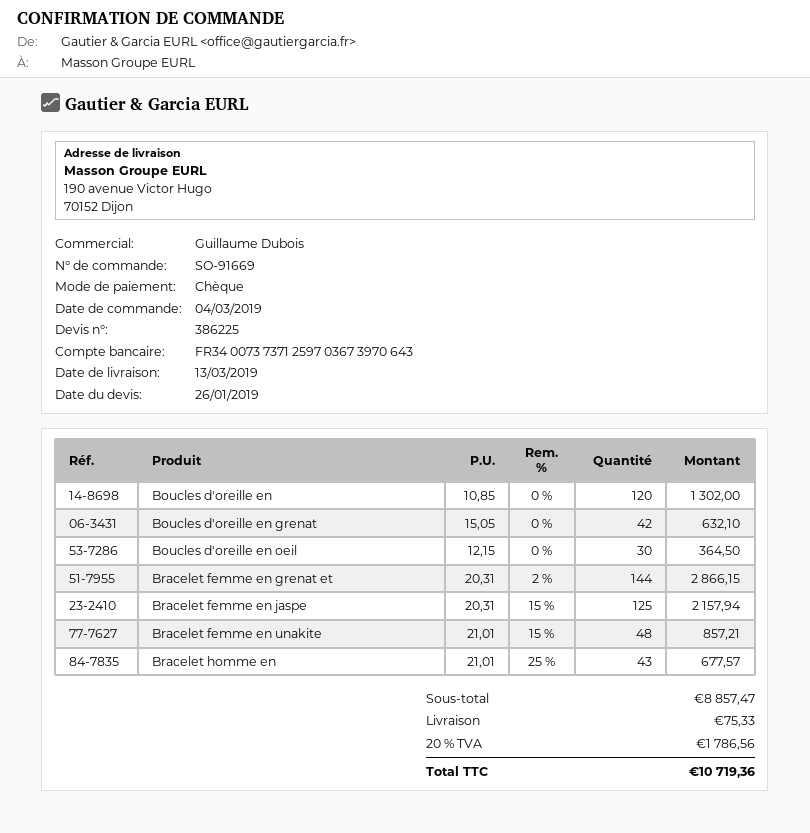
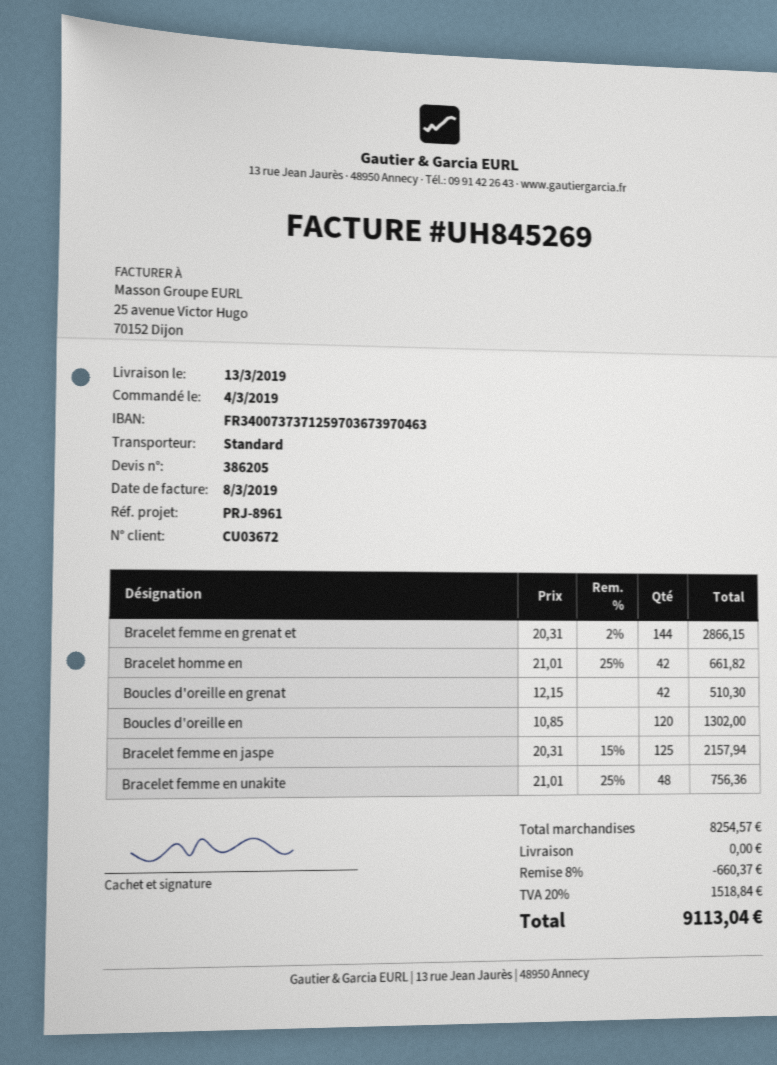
quote number: 386225 -> 386205
bank account: FR3400737371259703673970643 -> FR3400737371259703673970463
Boucles d'oreille en grenat: 42 x 15.05 = 632.10 -> 42 x 12.15 = 510.30
Boucles d'oreille en oeil: 30 x 12.15 = 364.50 -> none
Bracelet femme en unakite: 48 x 21.01 - 15% = 857.21 -> 48 x 21.01 - 25% = 756.36
Bracelet homme en: 43 x 21.01 - 25% = 677.57 -> 42 x 21.01 - 25% = 661.82
subtotal: 8857.47 -> 8254.57
discount: none -> 8% = 660.37
shipping: 75.33 -> 0.00
tax: 20% = 1786.56 -> 20% = 1518.84
total: 10719.36 -> 9113.04

